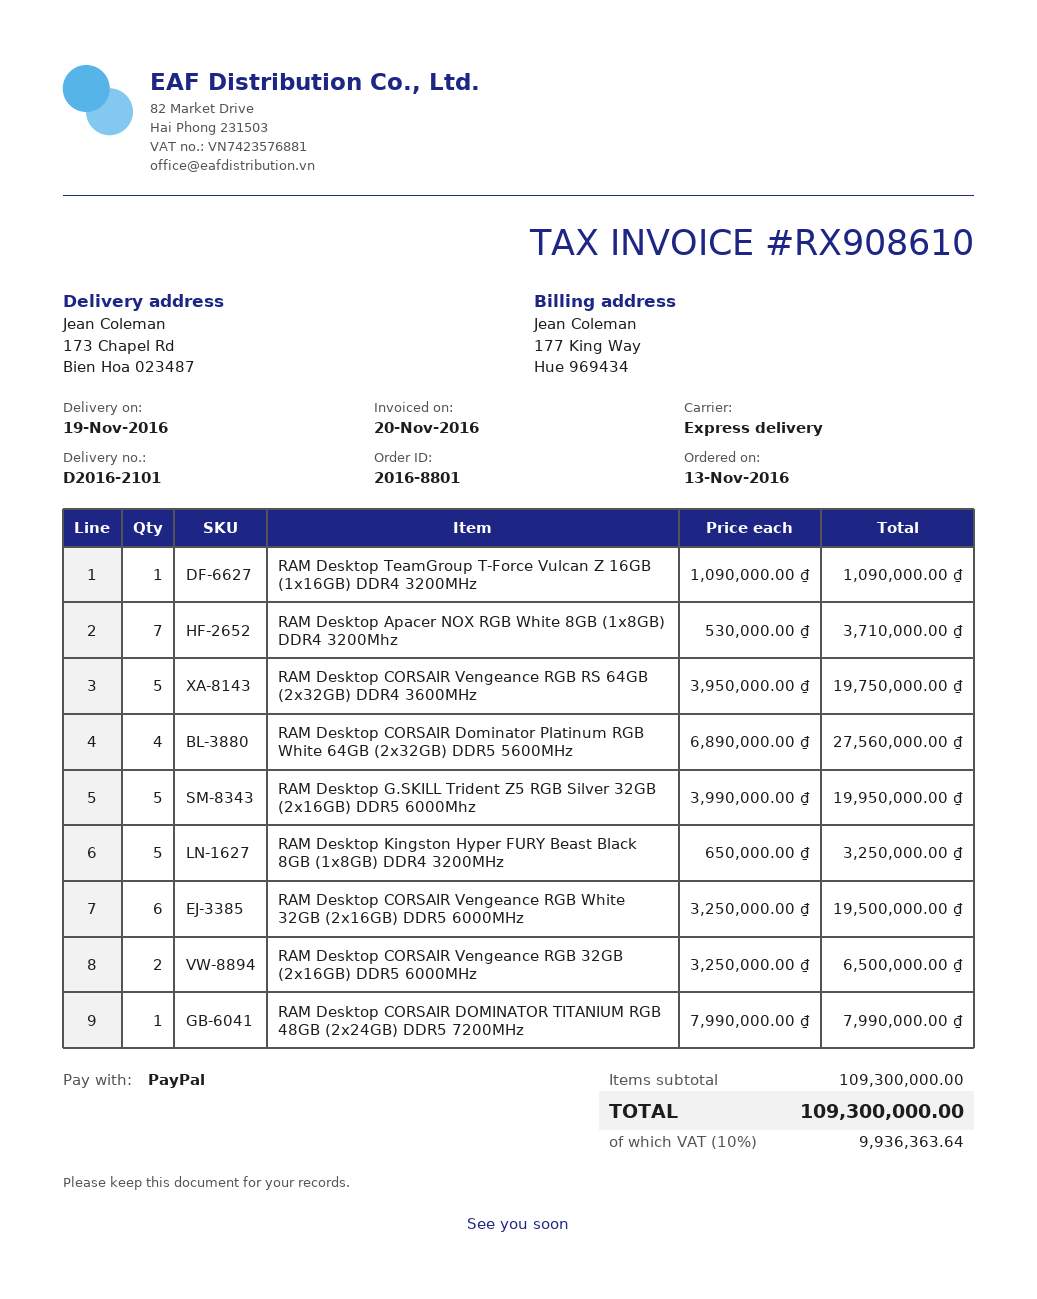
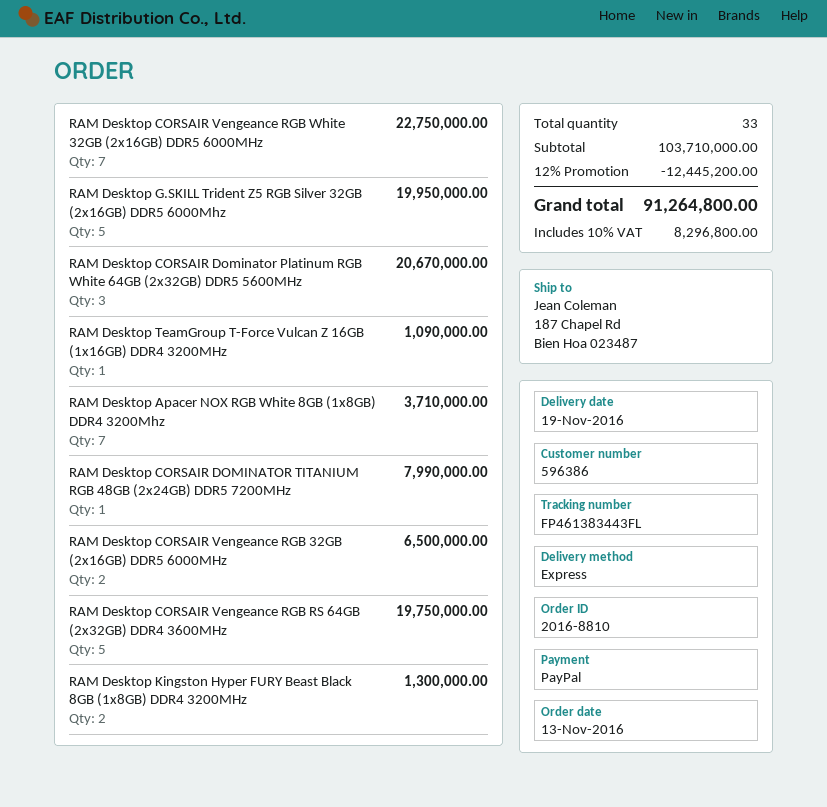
order number: 2016-8801 -> 2016-8810
ship to: 173 Chapel Rd, Bien Hoa 023487 -> 187 Chapel Rd, Bien Hoa 023487
RAM Desktop CORSAIR Dominator Platinum RGB White 64GB (2x32GB) DDR5 5600MHz: 4 for 27560000.00 -> 3 for 20670000.00
RAM Desktop Kingston Hyper FURY Beast Black 8GB (1x8GB) DDR4 3200MHz: 5 for 3250000.00 -> 2 for 1300000.00
RAM Desktop CORSAIR Vengeance RGB White 32GB (2x16GB) DDR5 6000MHz: 6 for 19500000.00 -> 7 for 22750000.00
subtotal: 109300000.00 -> 103710000.00
discount: none -> 12% = 12445200.00
tax: 10% = 9936363.64 -> 10% = 8296800.00
total: 109300000.00 -> 91264800.00

